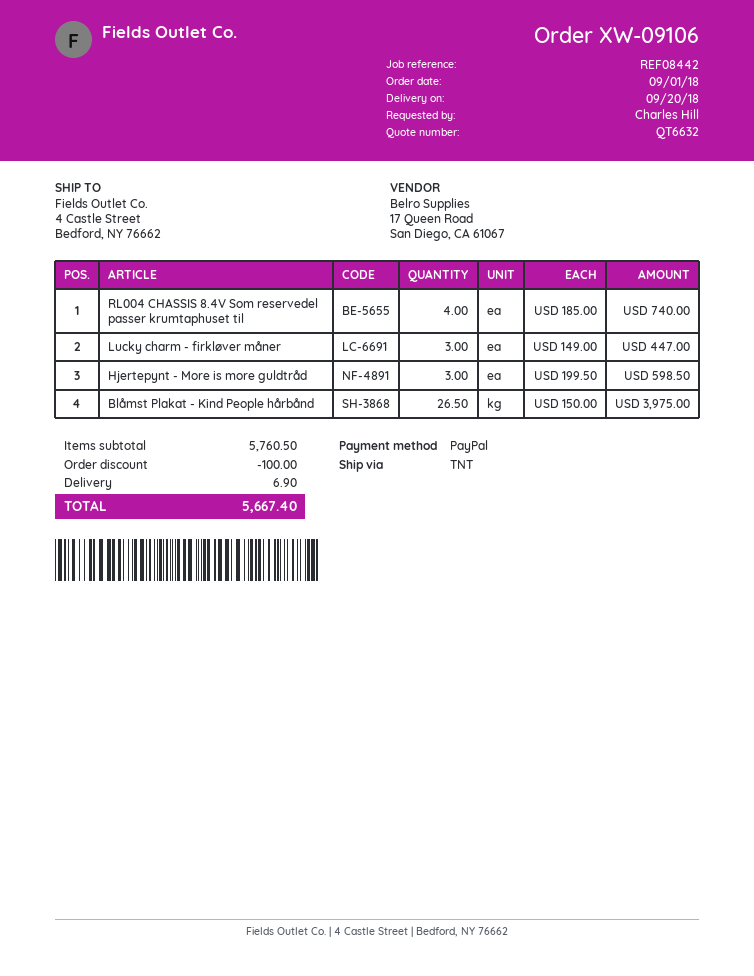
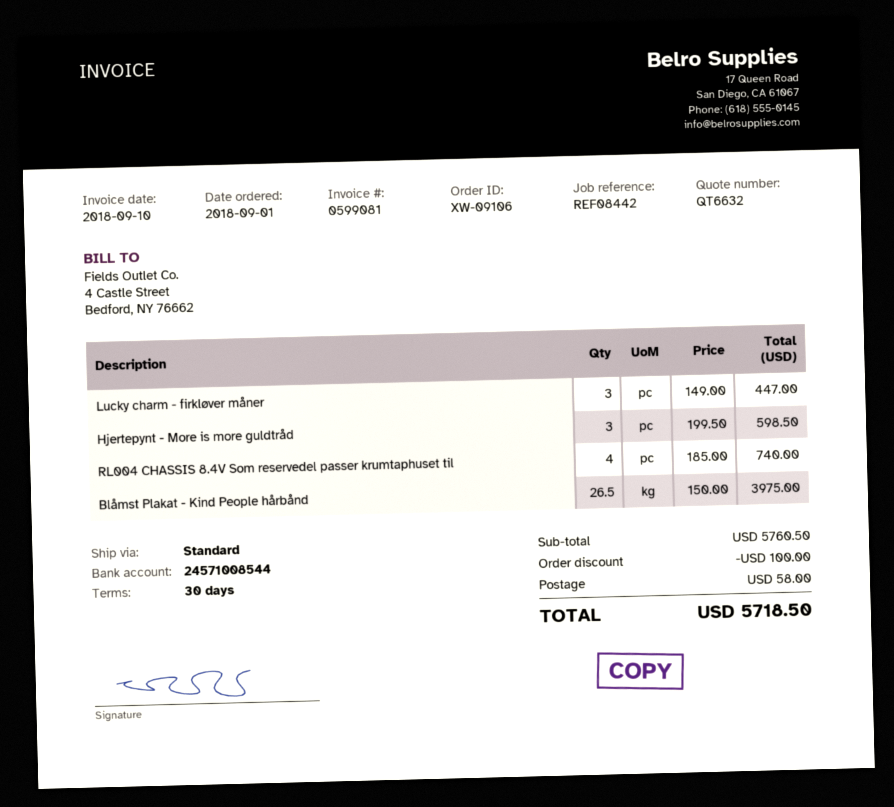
shipping method: TNT -> standard
shipping: 6.90 -> 58.00
total: 5667.40 -> 5718.50

